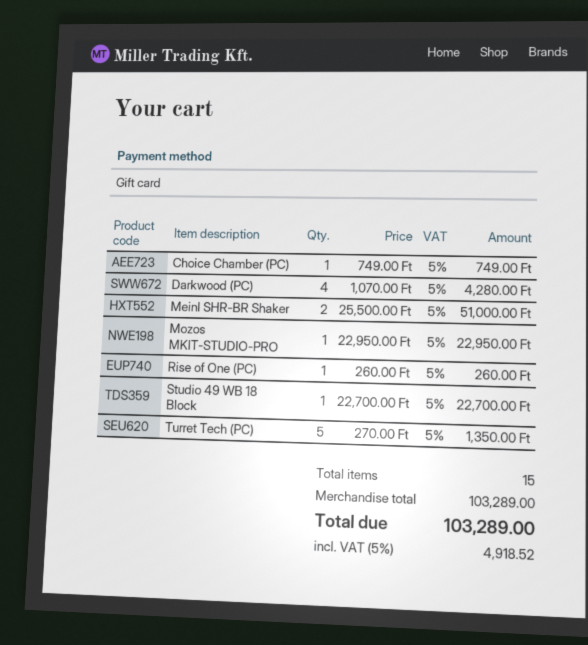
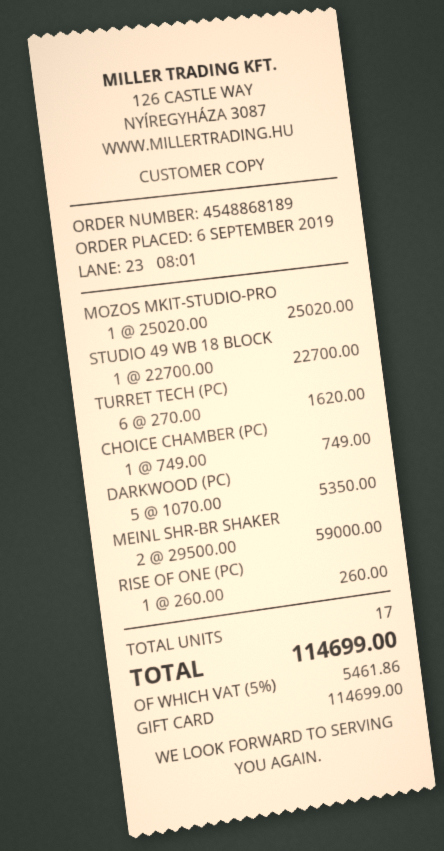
Darkwood (PC): 4 x 1070.00 = 4280.00 -> 5 x 1070.00 = 5350.00
Meinl SHR-BR Shaker: 2 x 25500.00 = 51000.00 -> 2 x 29500.00 = 59000.00
Mozos MKIT-STUDIO-PRO: 1 x 22950.00 = 22950.00 -> 1 x 25020.00 = 25020.00
Turret Tech (PC): 5 x 270.00 = 1350.00 -> 6 x 270.00 = 1620.00
total quantity: 15 -> 17
tax: 5% = 4918.52 -> 5% = 5461.86
total: 103289.00 -> 114699.00

